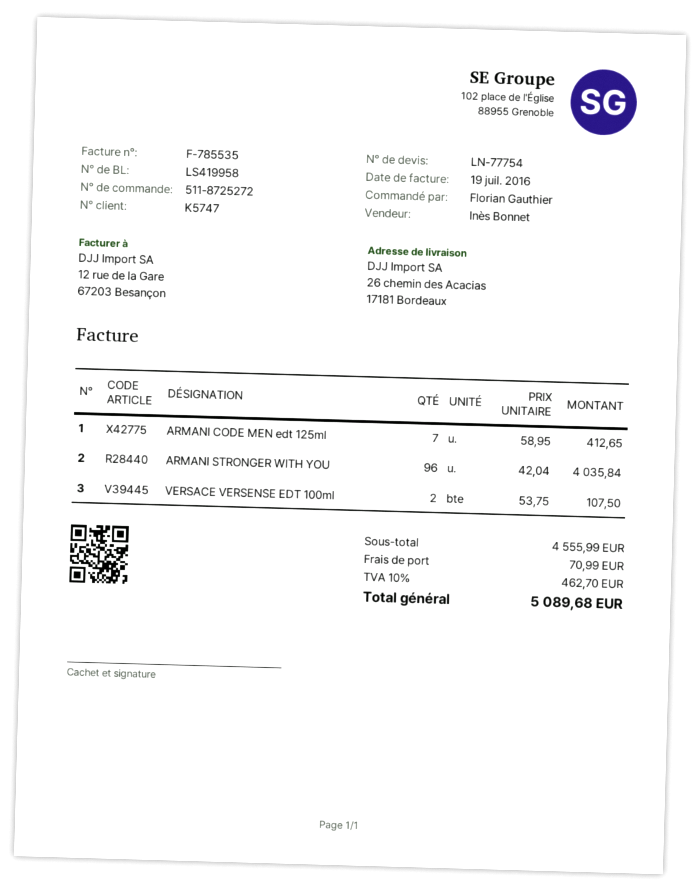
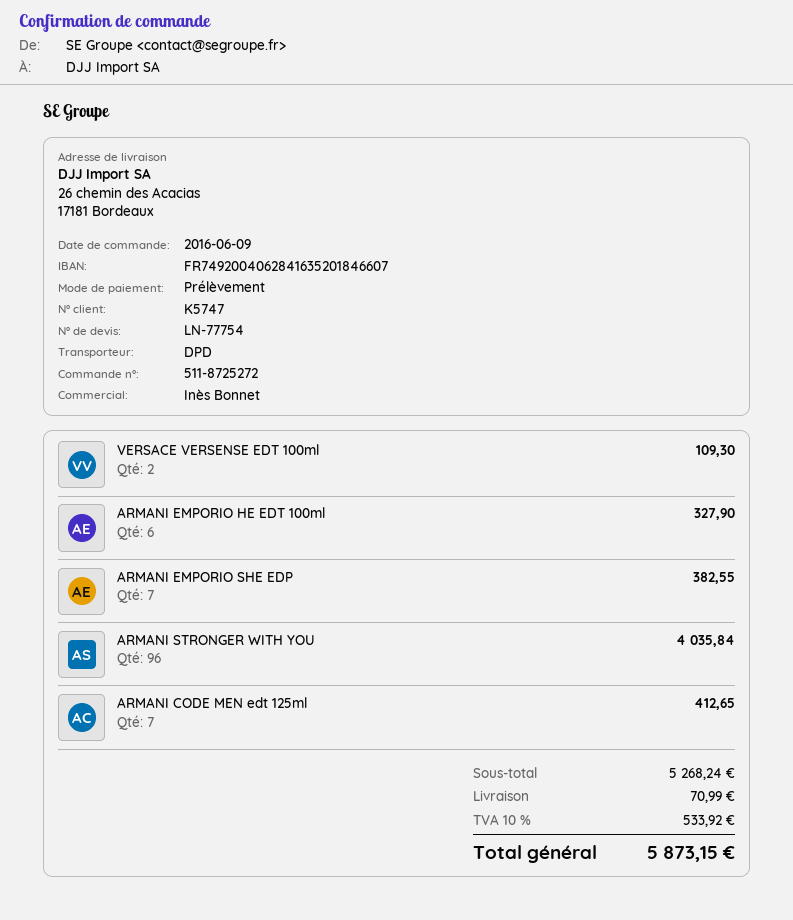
VERSACE VERSENSE EDT 100ml: 2 for 107.50 -> 2 for 109.30
ARMANI EMPORIO HE EDT 100ml: none -> 6 for 327.90
ARMANI EMPORIO SHE EDP: none -> 7 for 382.55
subtotal: 4555.99 -> 5268.24
tax: 10% = 462.70 -> 10% = 533.92
total: 5089.68 -> 5873.15

